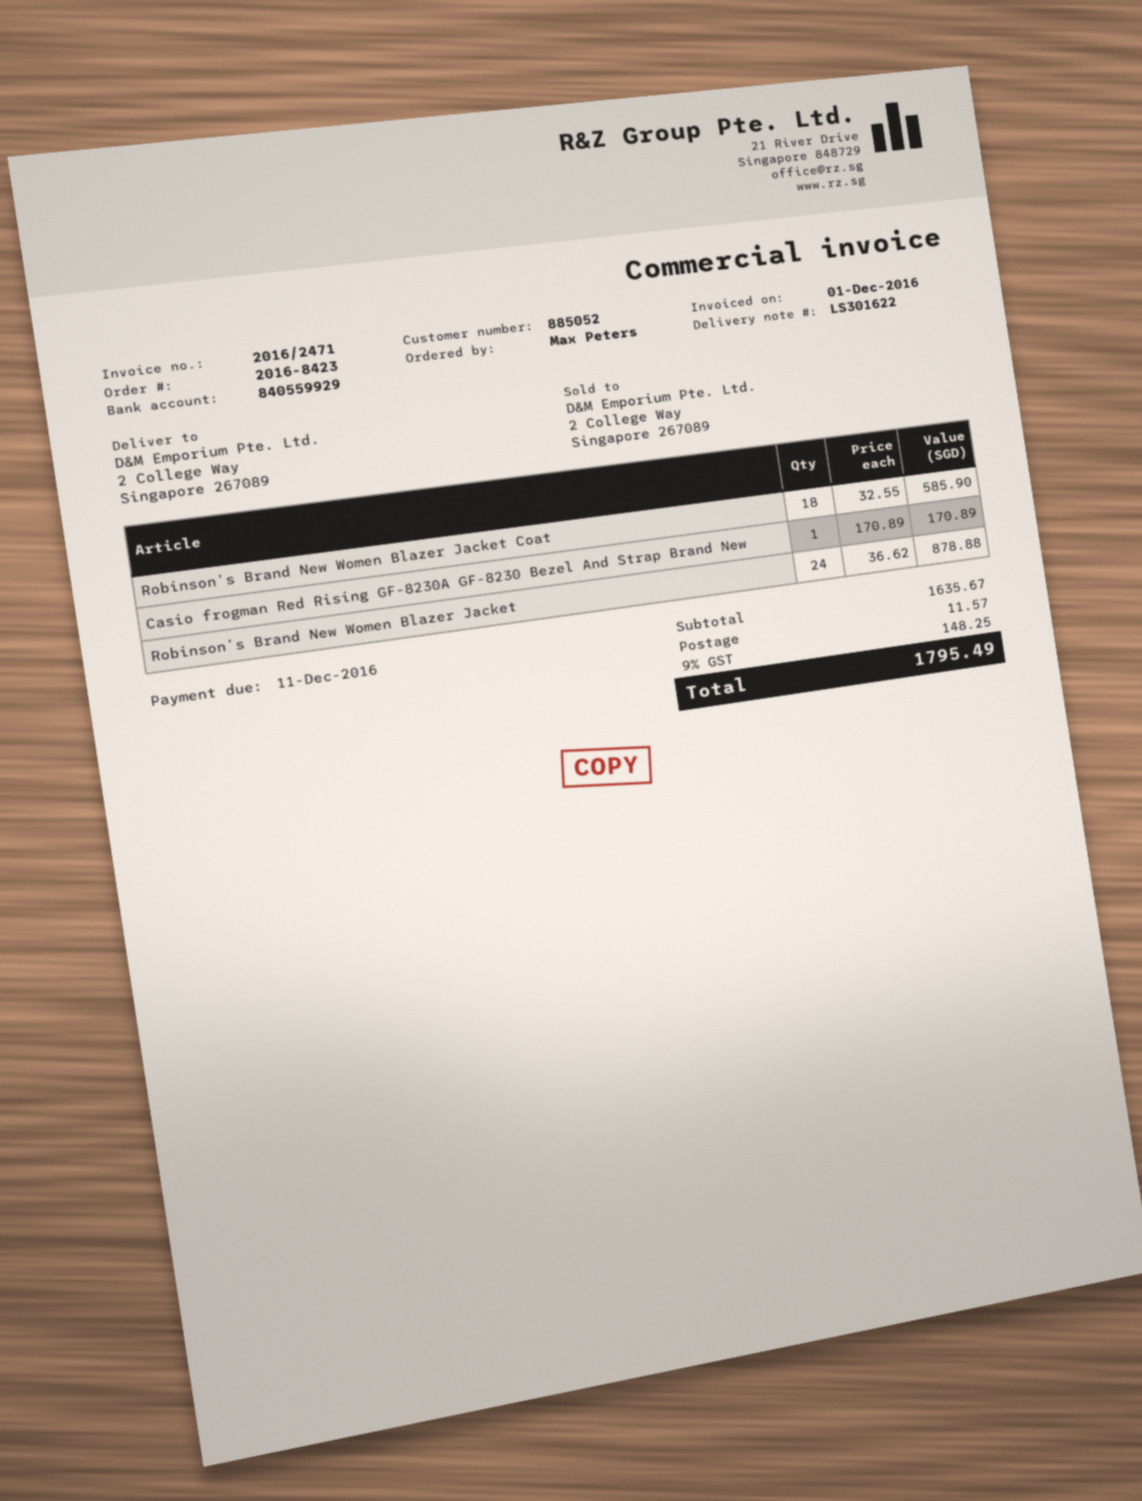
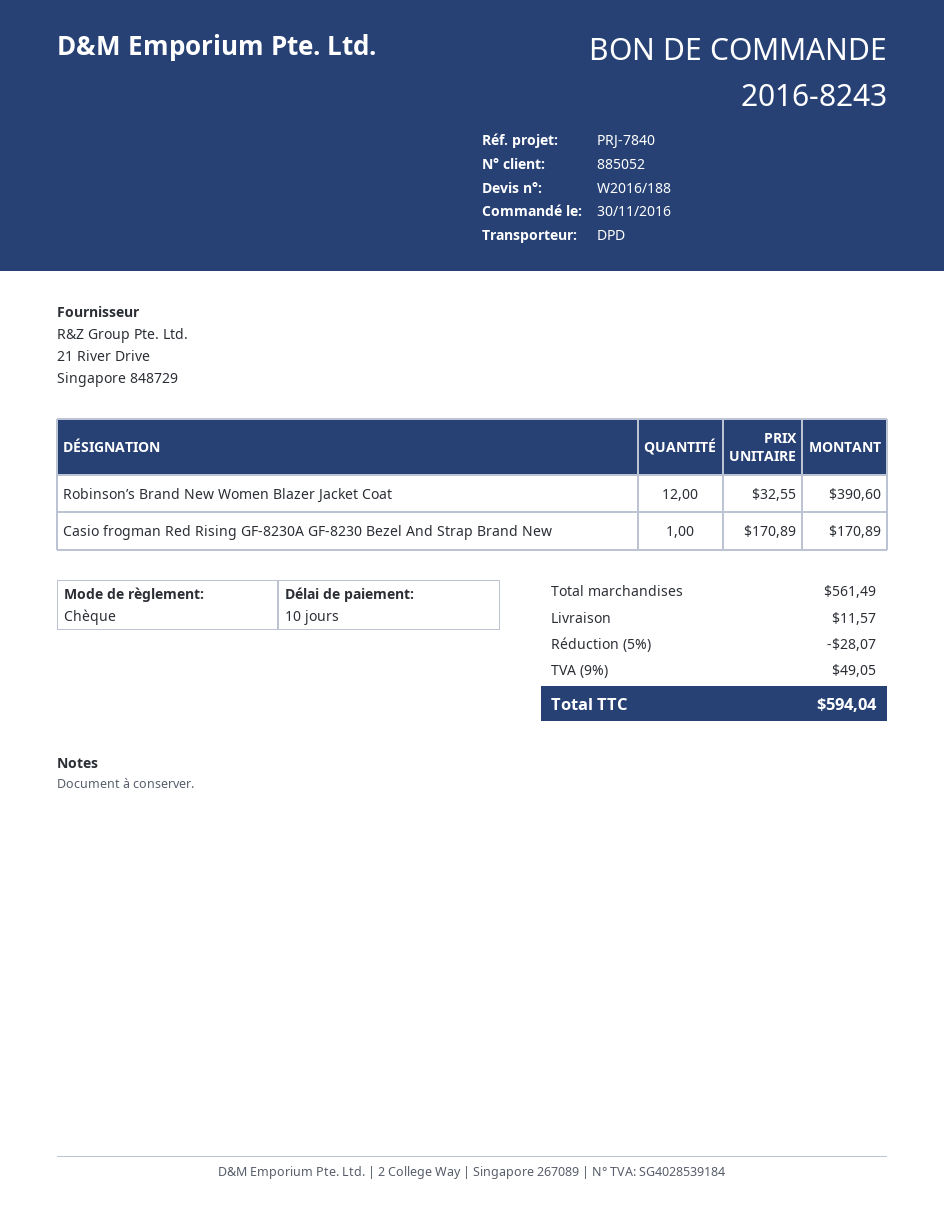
order number: 2016-8423 -> 2016-8243
Robinson’s Brand New Women Blazer Jacket Coat: 18 x 32.55 = 585.90 -> 12 x 32.55 = 390.60
Robinson’s Brand New Women Blazer Jacket: 24 x 36.62 = 878.88 -> none
subtotal: 1635.67 -> 561.49
discount: none -> 5% = 28.07
tax: 9% = 148.25 -> 9% = 49.05
total: 1795.49 -> 594.04

